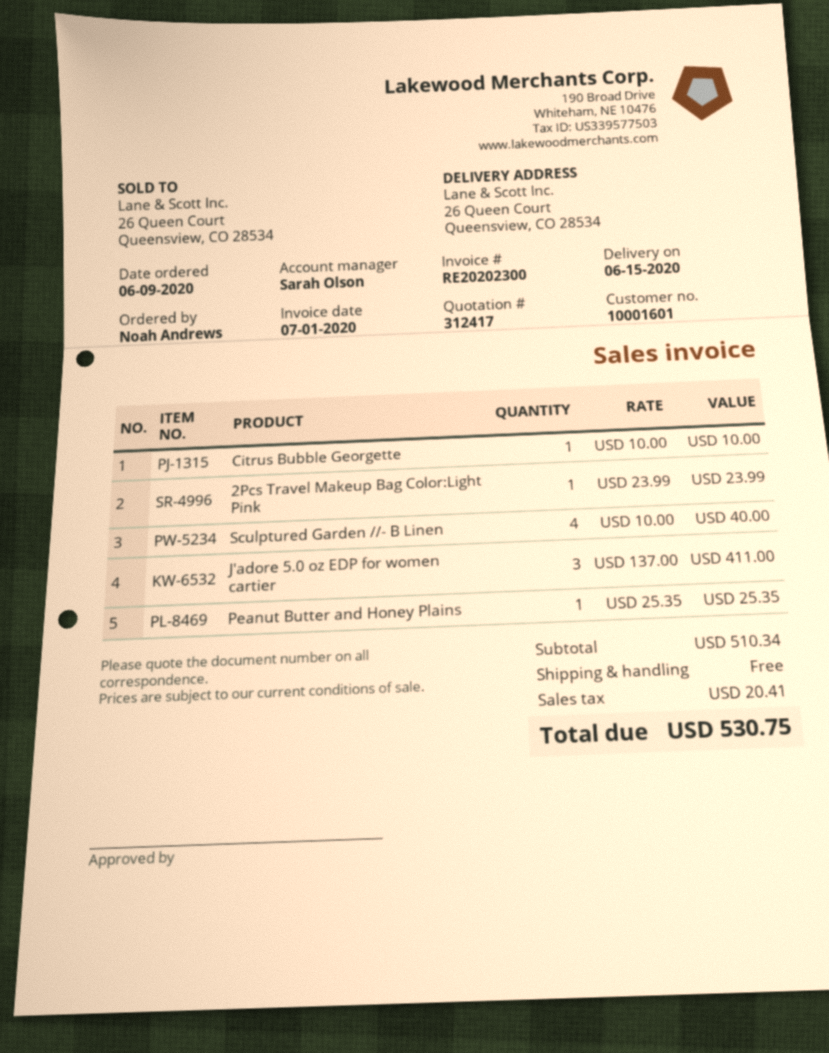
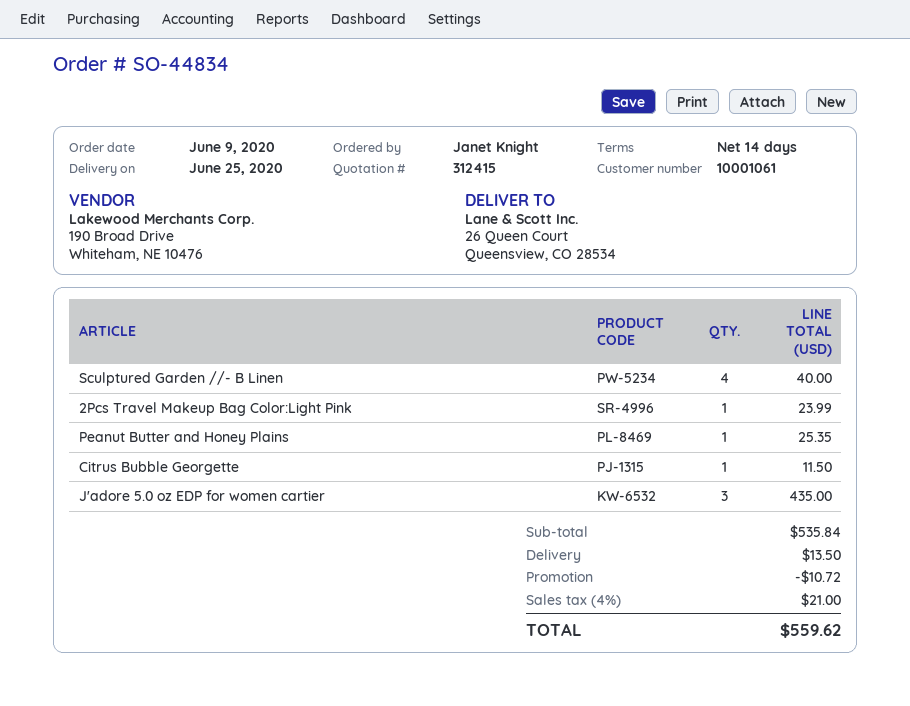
quote number: 312417 -> 312415
delivery date: 2020-06-15 -> 2020-06-25
customer number: 10001601 -> 10001061
ordered by: Noah Andrews -> Janet Knight
Citrus Bubble Georgette: 1 for 10.00 -> 1 for 11.50
J'adore 5.0 oz EDP for women cartier: 3 for 411.00 -> 3 for 435.00
subtotal: 510.34 -> 535.84
discount: none -> 10.72
shipping: 0.00 -> 13.50
tax: 20.41 -> 21.00
total: 530.75 -> 559.62

